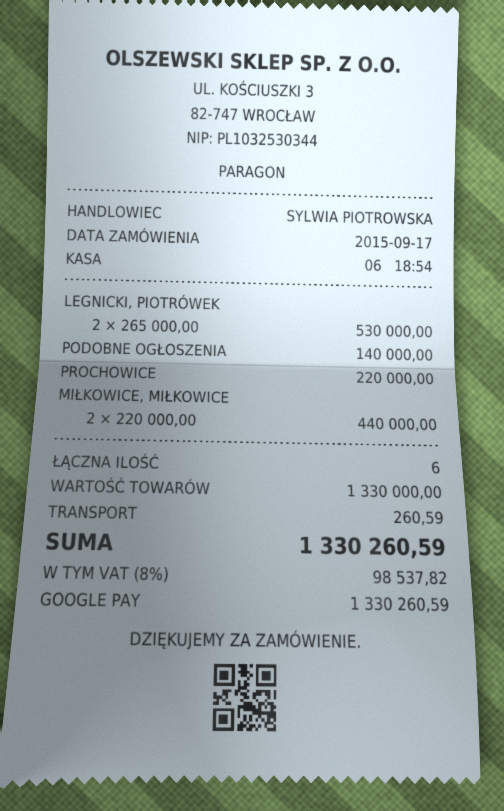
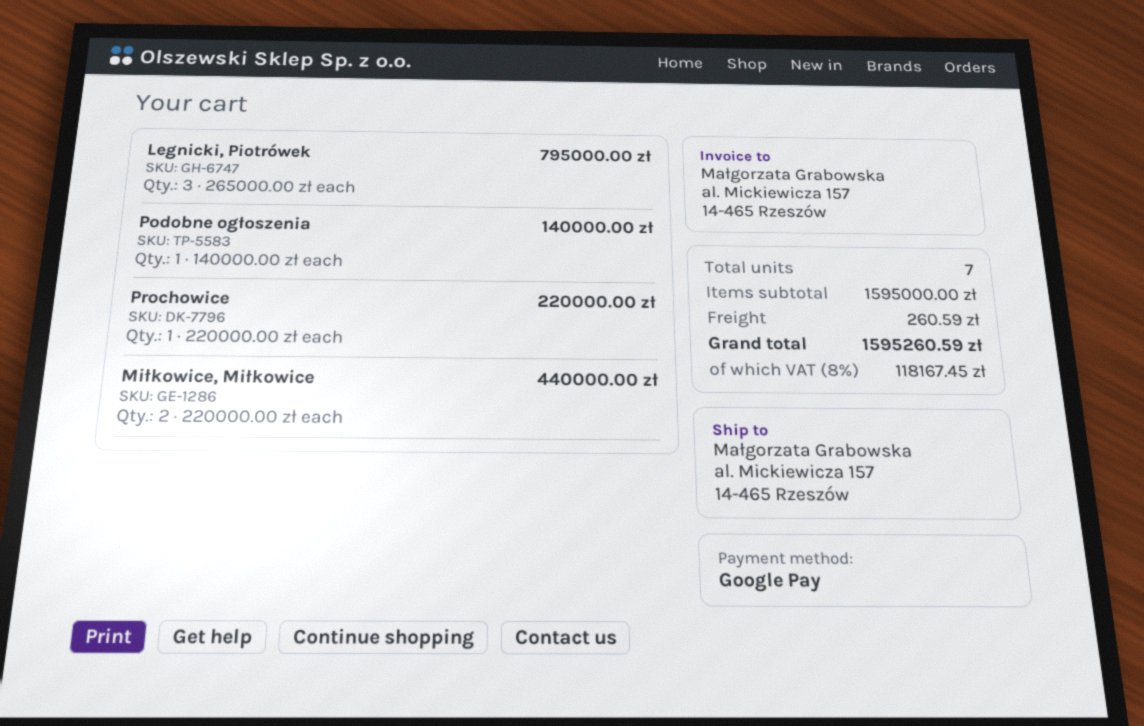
LEGNICKI, PIOTRÓWEK: 2 x 265000.00 = 530000.00 -> 3 x 265000.00 = 795000.00
total quantity: 6 -> 7
subtotal: 1330000.00 -> 1595000.00
tax: 8% = 98537.82 -> 8% = 118167.45
total: 1330260.59 -> 1595260.59

